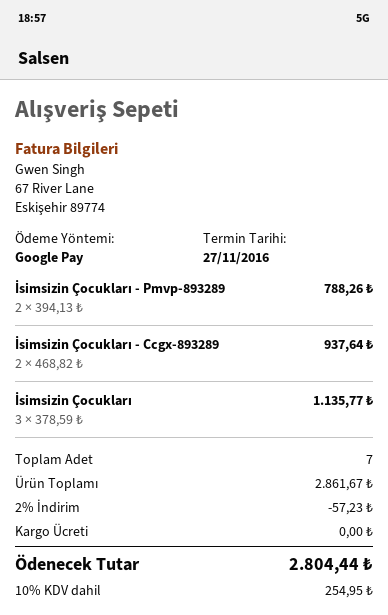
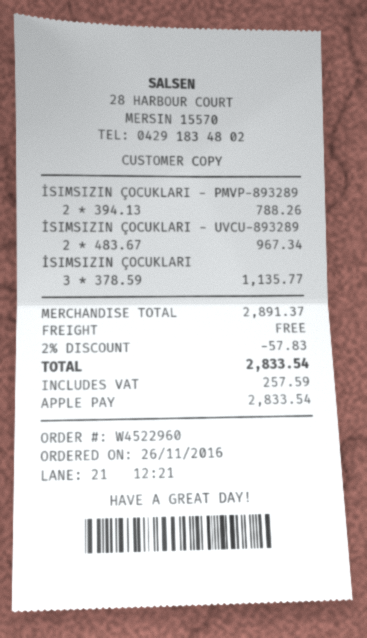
payment method: Google Pay -> Apple Pay
İsimsizin Çocukları - Ccgx-893289: 2 x 468.82 = 937.64 -> none
İSIMSIZIN ÇOCUKLARI - UVCU-893289: none -> 2 x 483.67 = 967.34
subtotal: 2861.67 -> 2891.37
discount: 2% = 57.23 -> 2% = 57.83
tax: 254.95 -> 257.59
total: 2804.44 -> 2833.54

